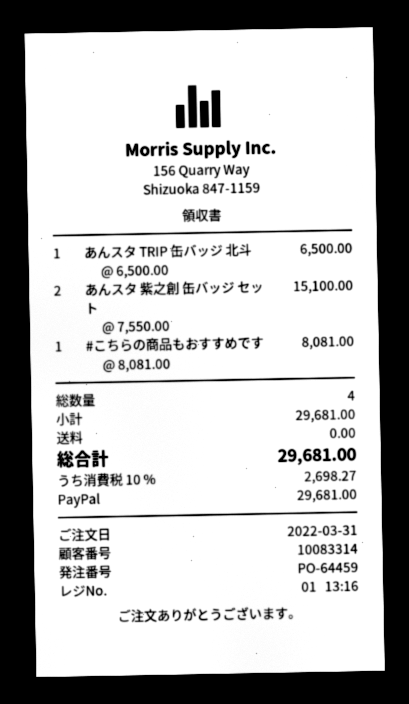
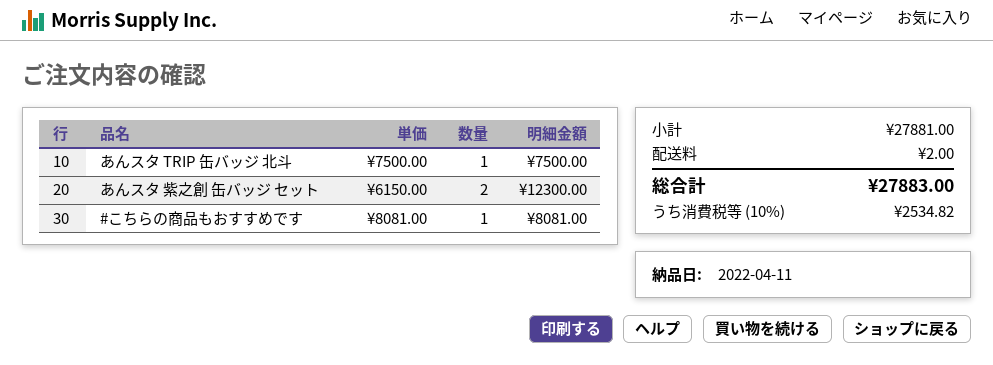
あんスタ TRIP 缶バッジ 北斗: 1 x 6500.00 = 6500.00 -> 1 x 7500.00 = 7500.00
あんスタ 紫之創 缶バッジ セット: 2 x 7550.00 = 15100.00 -> 2 x 6150.00 = 12300.00
subtotal: 29681.00 -> 27881.00
shipping: 0.00 -> 2.00
tax: 10% = 2698.27 -> 10% = 2534.82
total: 29681.00 -> 27883.00

